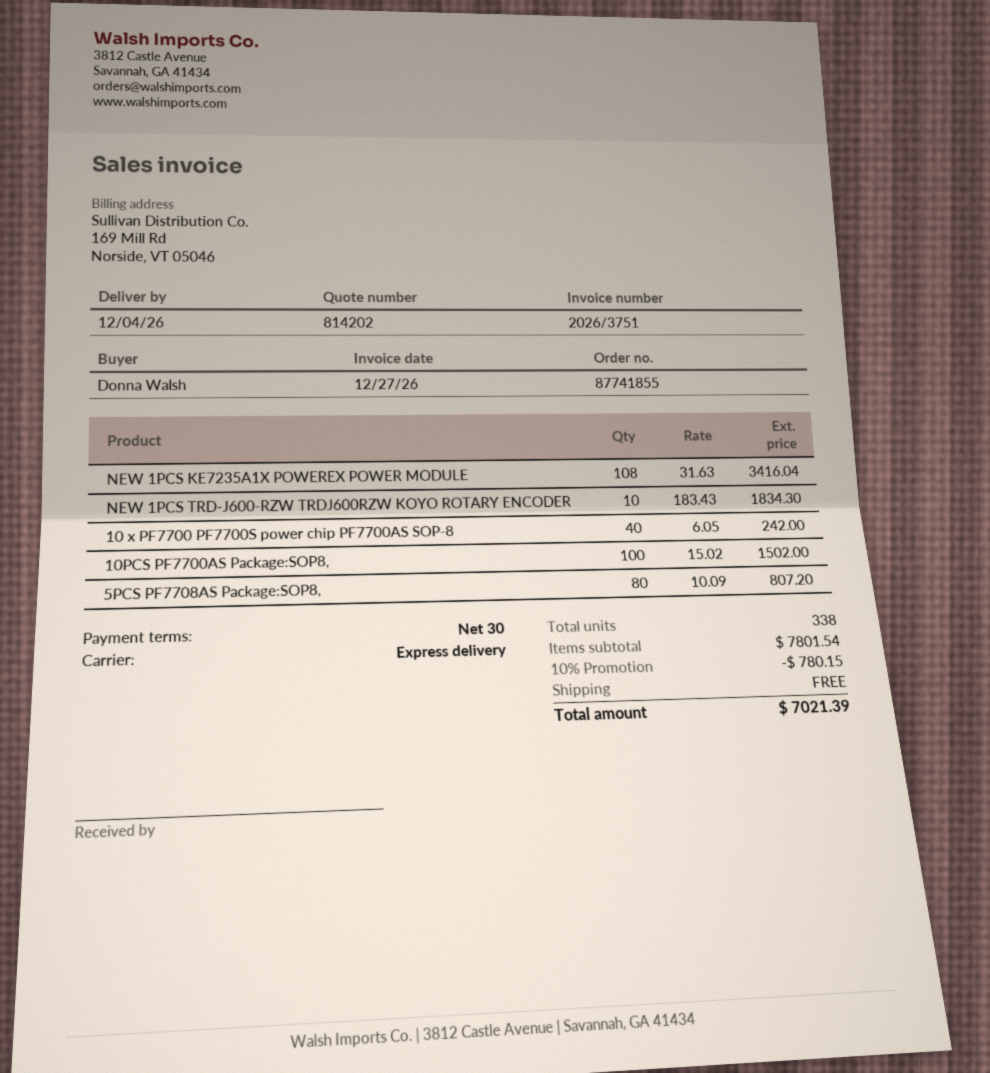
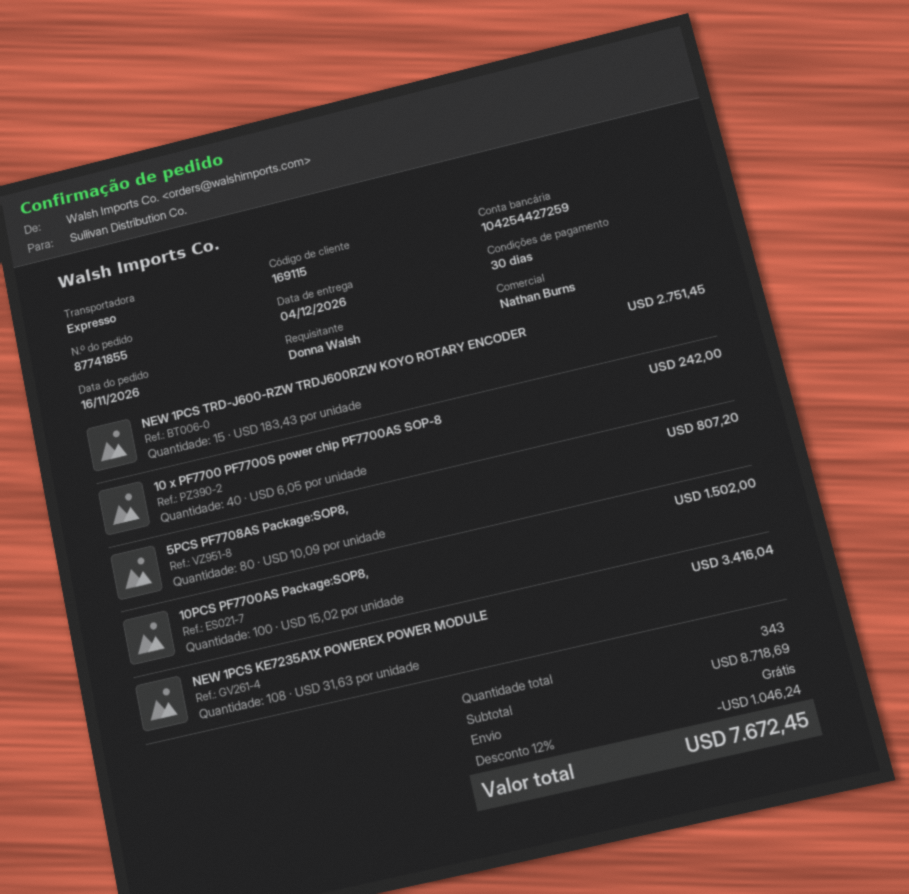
NEW 1PCS TRD-J600-RZW TRDJ600RZW KOYO ROTARY ENCODER: 10 x 183.43 = 1834.30 -> 15 x 183.43 = 2751.45
total quantity: 338 -> 343
subtotal: 7801.54 -> 8718.69
discount: 10% = 780.15 -> 12% = 1046.24
total: 7021.39 -> 7672.45

